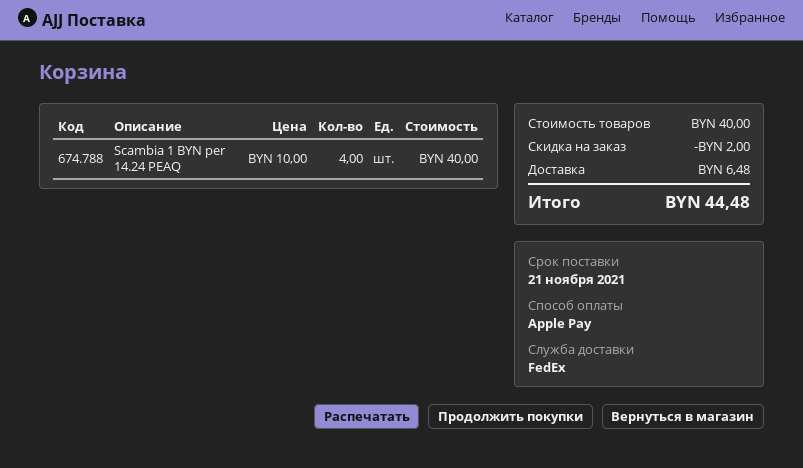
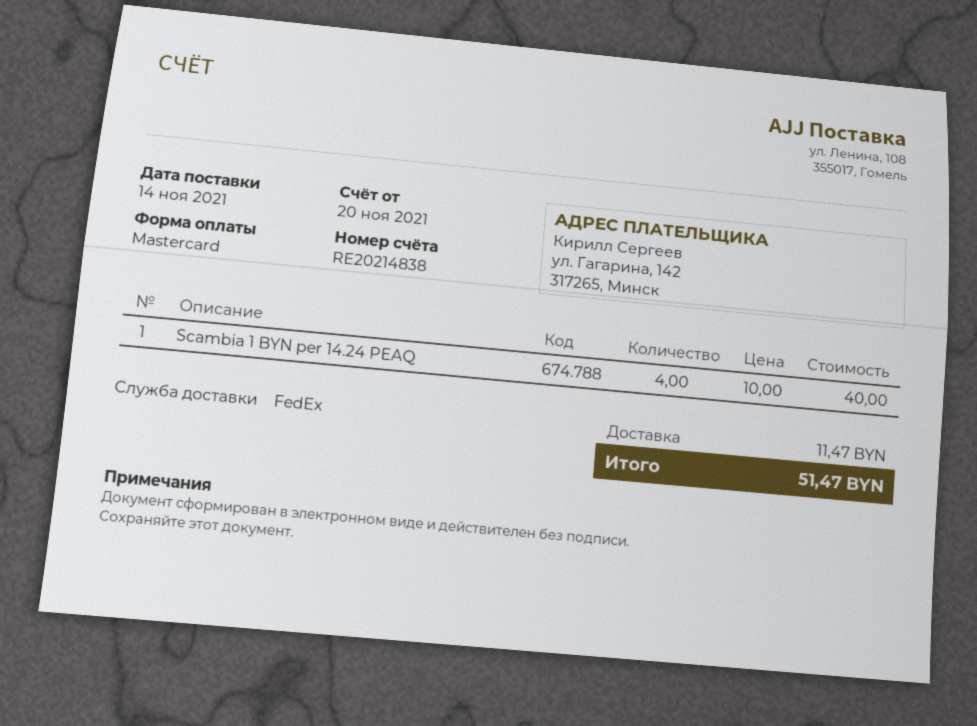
delivery date: 2021-11-21 -> 2021-11-14
payment method: Apple Pay -> Mastercard
discount: 2.00 -> none
shipping: 6.48 -> 11.47
total: 44.48 -> 51.47

